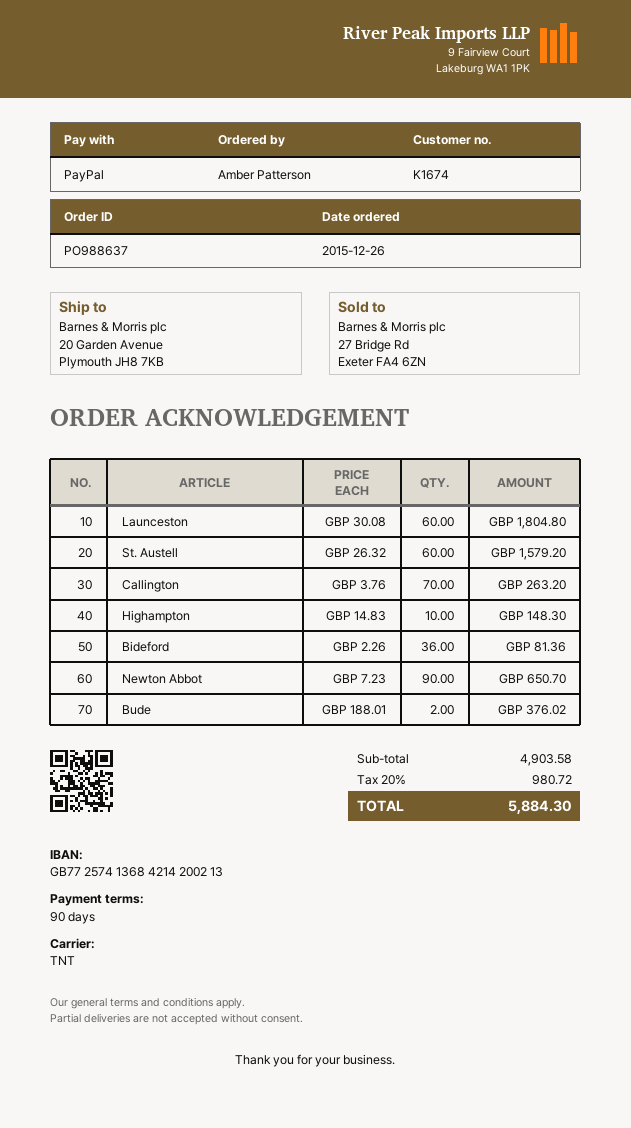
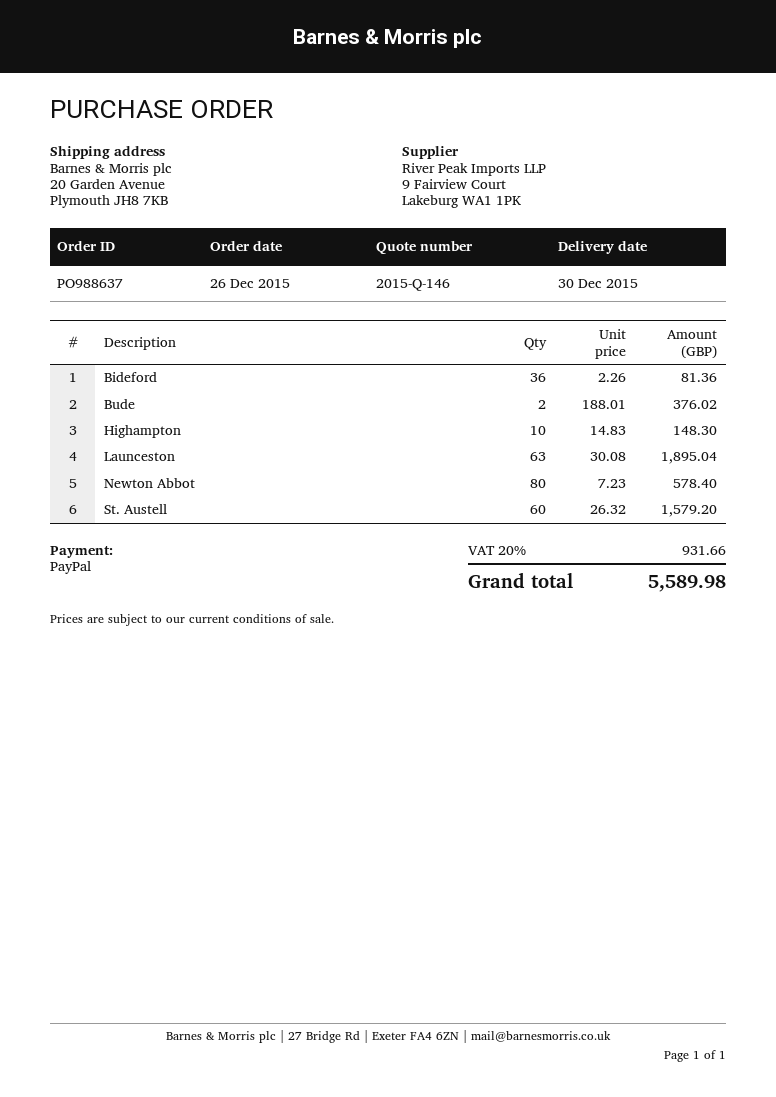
Launceston: 60 x 30.08 = 1804.80 -> 63 x 30.08 = 1895.04
Callington: 70 x 3.76 = 263.20 -> none
Newton Abbot: 90 x 7.23 = 650.70 -> 80 x 7.23 = 578.40
tax: 20% = 980.72 -> 20% = 931.66
total: 5884.30 -> 5589.98

